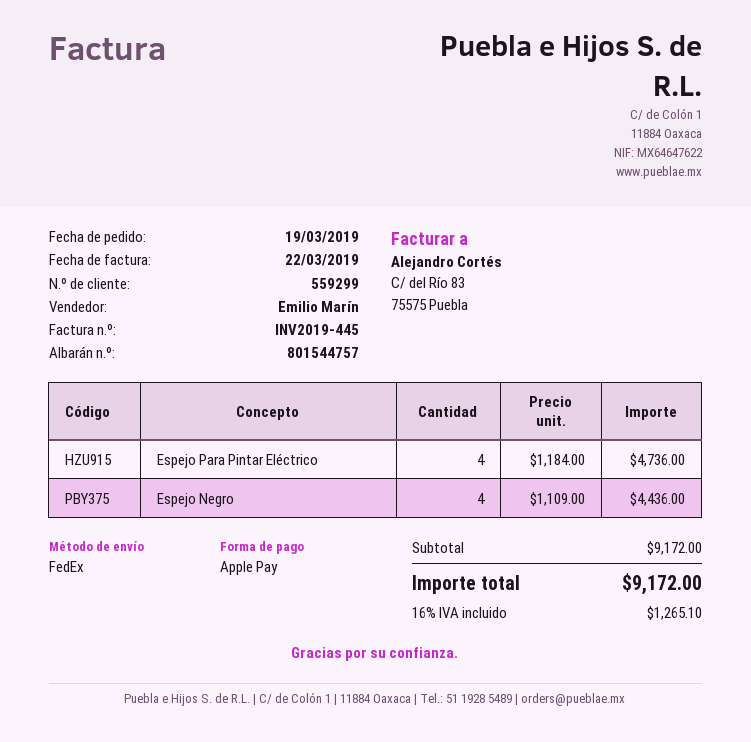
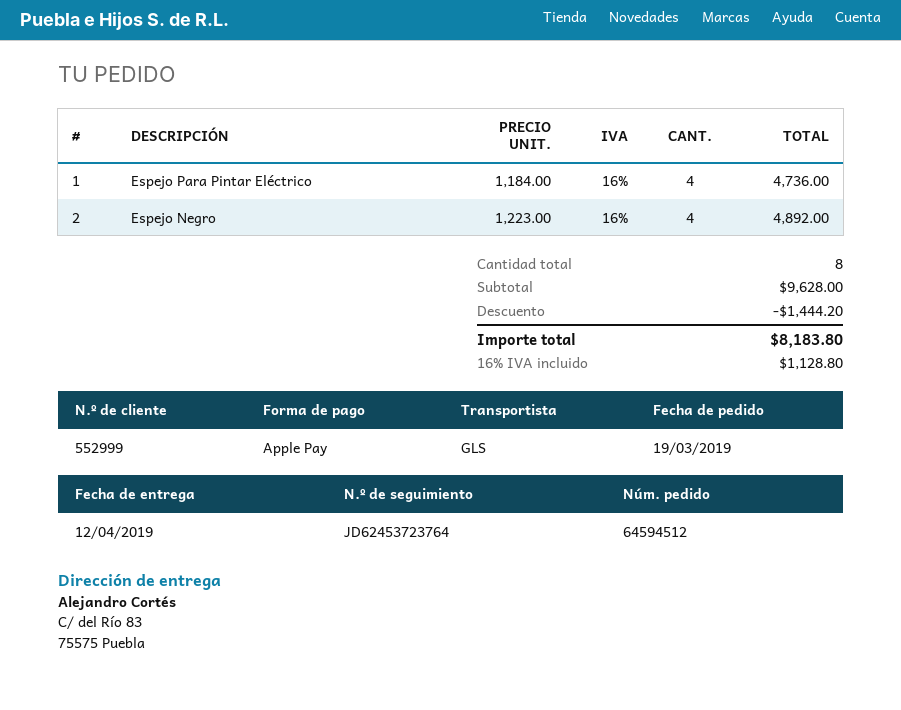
customer number: 559299 -> 552999
shipping method: FedEx -> GLS
Espejo Negro: 4 x 1109.00 = 4436.00 -> 4 x 1223.00 = 4892.00
subtotal: 9172.00 -> 9628.00
discount: none -> 1444.20
tax: 16% = 1265.10 -> 16% = 1128.80
total: 9172.00 -> 8183.80

